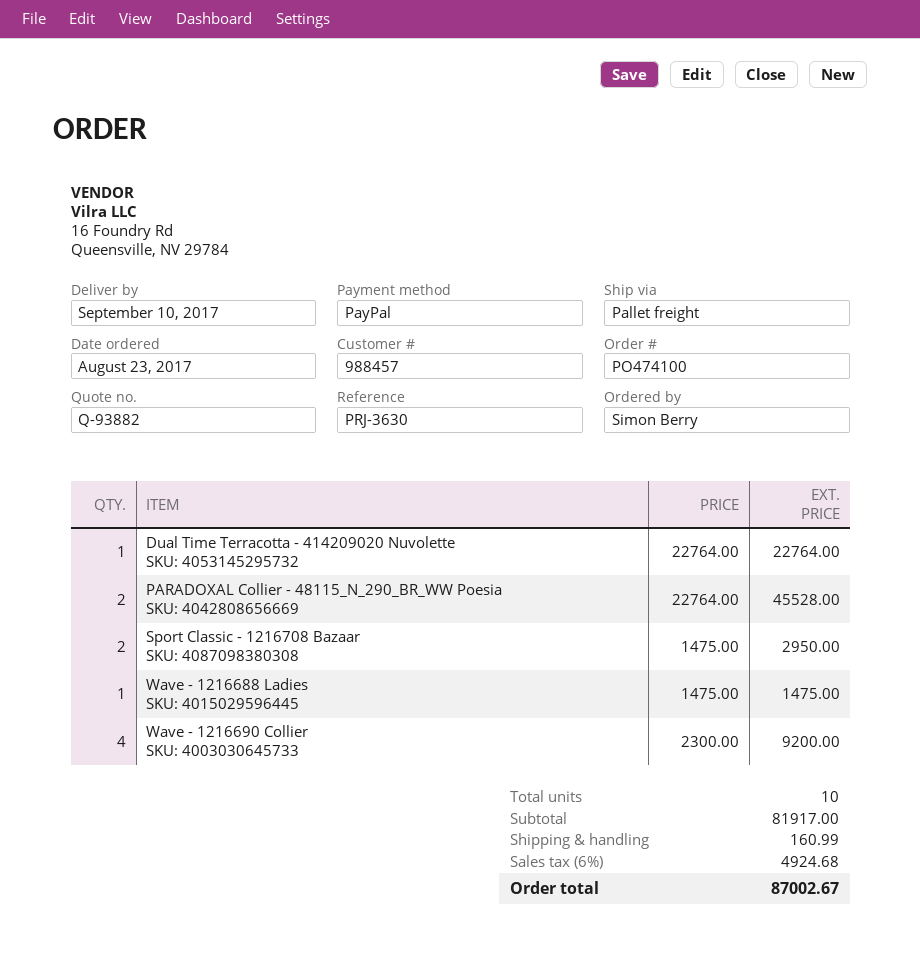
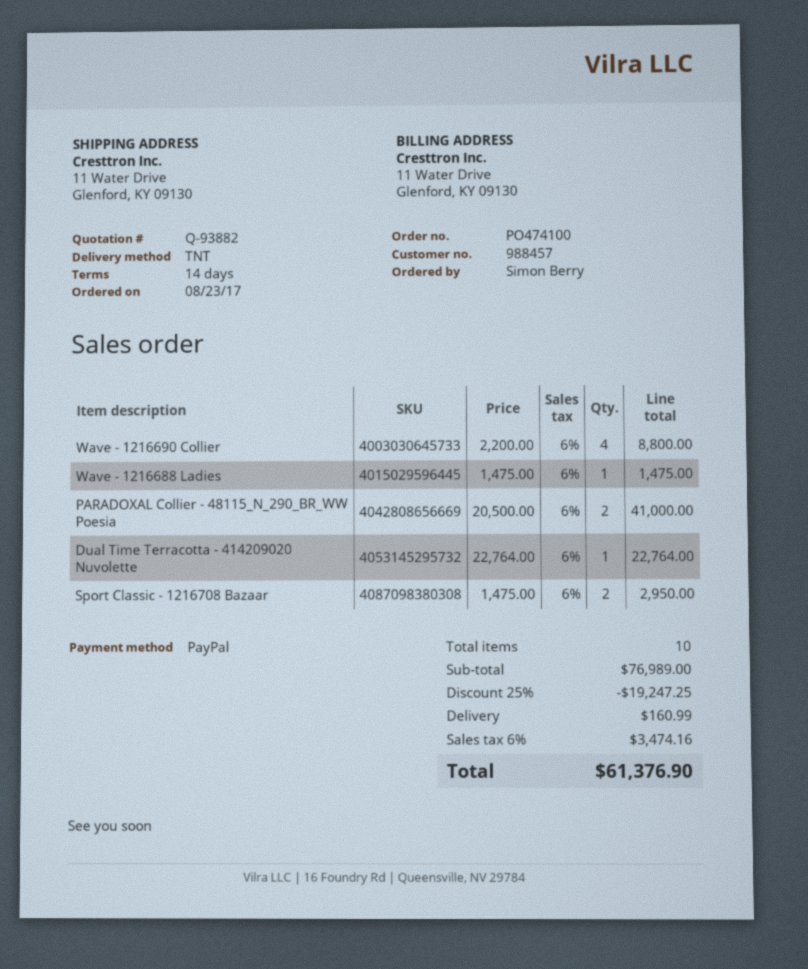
shipping method: pallet freight -> TNT
PARADOXAL Collier - 48115_N_290_BR_WW Poesia: 2 x 22764.00 = 45528.00 -> 2 x 20500.00 = 41000.00
Wave - 1216690 Collier: 4 x 2300.00 = 9200.00 -> 4 x 2200.00 = 8800.00
subtotal: 81917.00 -> 76989.00
discount: none -> 25% = 19247.25
tax: 6% = 4924.68 -> 6% = 3474.16
total: 87002.67 -> 61376.90

